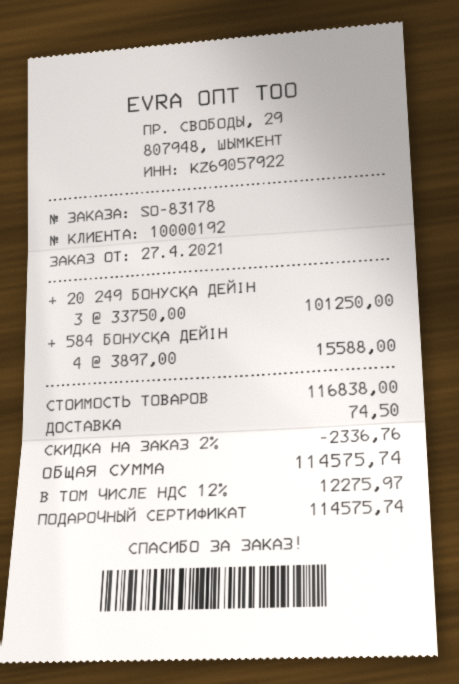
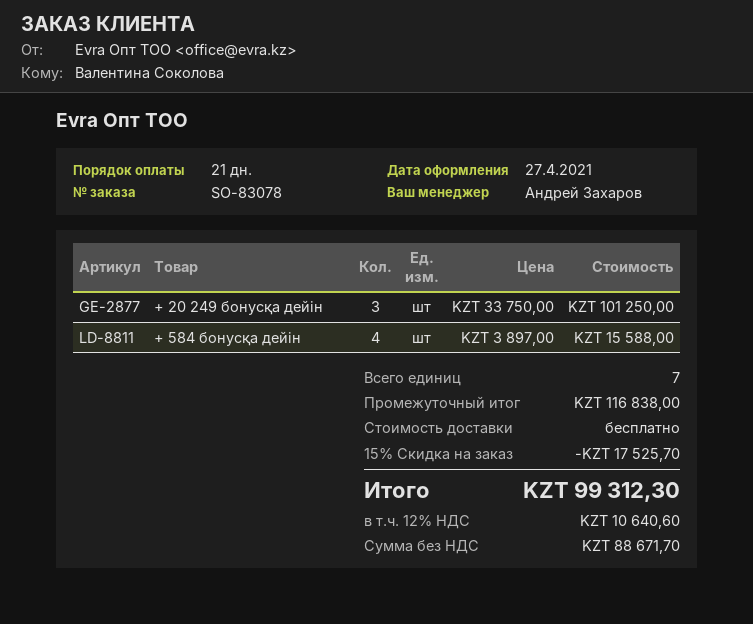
order number: SO-83178 -> SO-83078
discount: 2% = 2336.76 -> 15% = 17525.70
shipping: 74.50 -> 0.00
tax: 12% = 12275.97 -> 12% = 10640.60
total: 114575.74 -> 99312.30

